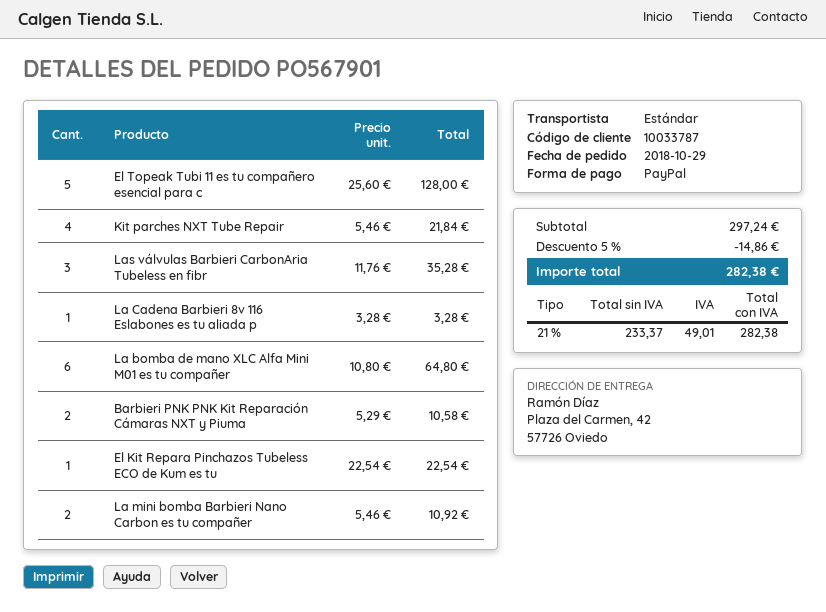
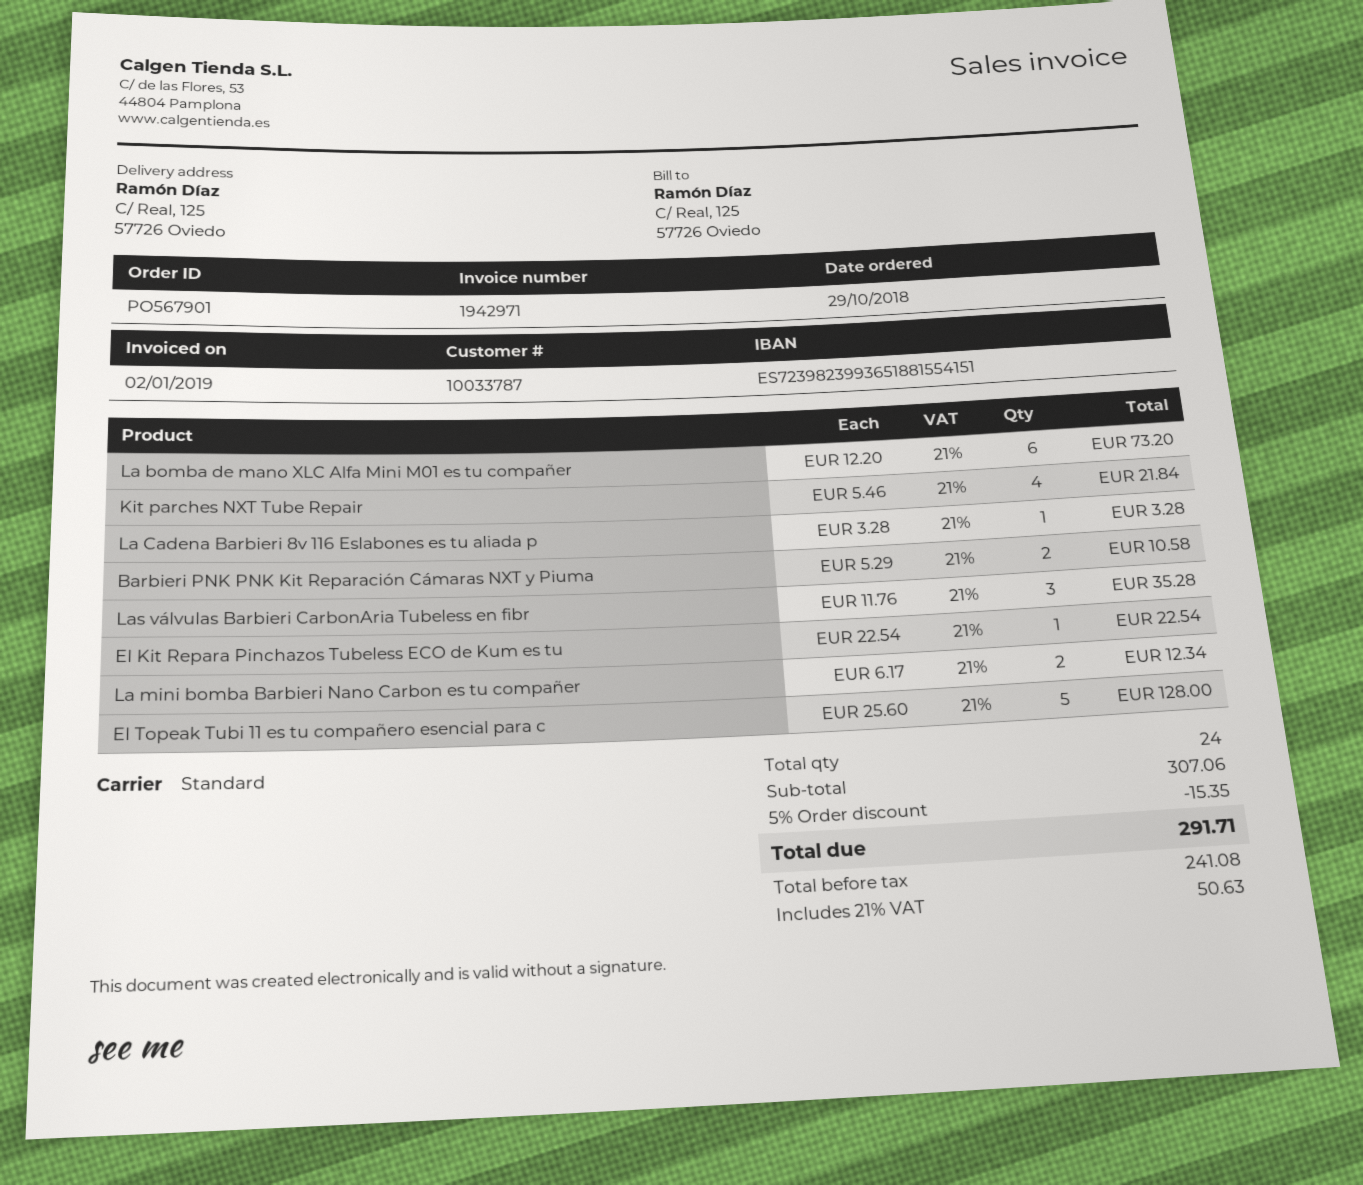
ship to: Plaza del Carmen, 42, 57726 Oviedo -> C/ Real, 125, 57726 Oviedo
La bomba de mano XLC Alfa Mini M01 es tu compañer: 6 x 10.80 = 64.80 -> 6 x 12.20 = 73.20
La mini bomba Barbieri Nano Carbon es tu compañer: 2 x 5.46 = 10.92 -> 2 x 6.17 = 12.34
subtotal: 297.24 -> 307.06
discount: 5% = 14.86 -> 5% = 15.35
net: 233.37 -> 241.08
tax: 21% = 49.01 -> 21% = 50.63
total: 282.38 -> 291.71

